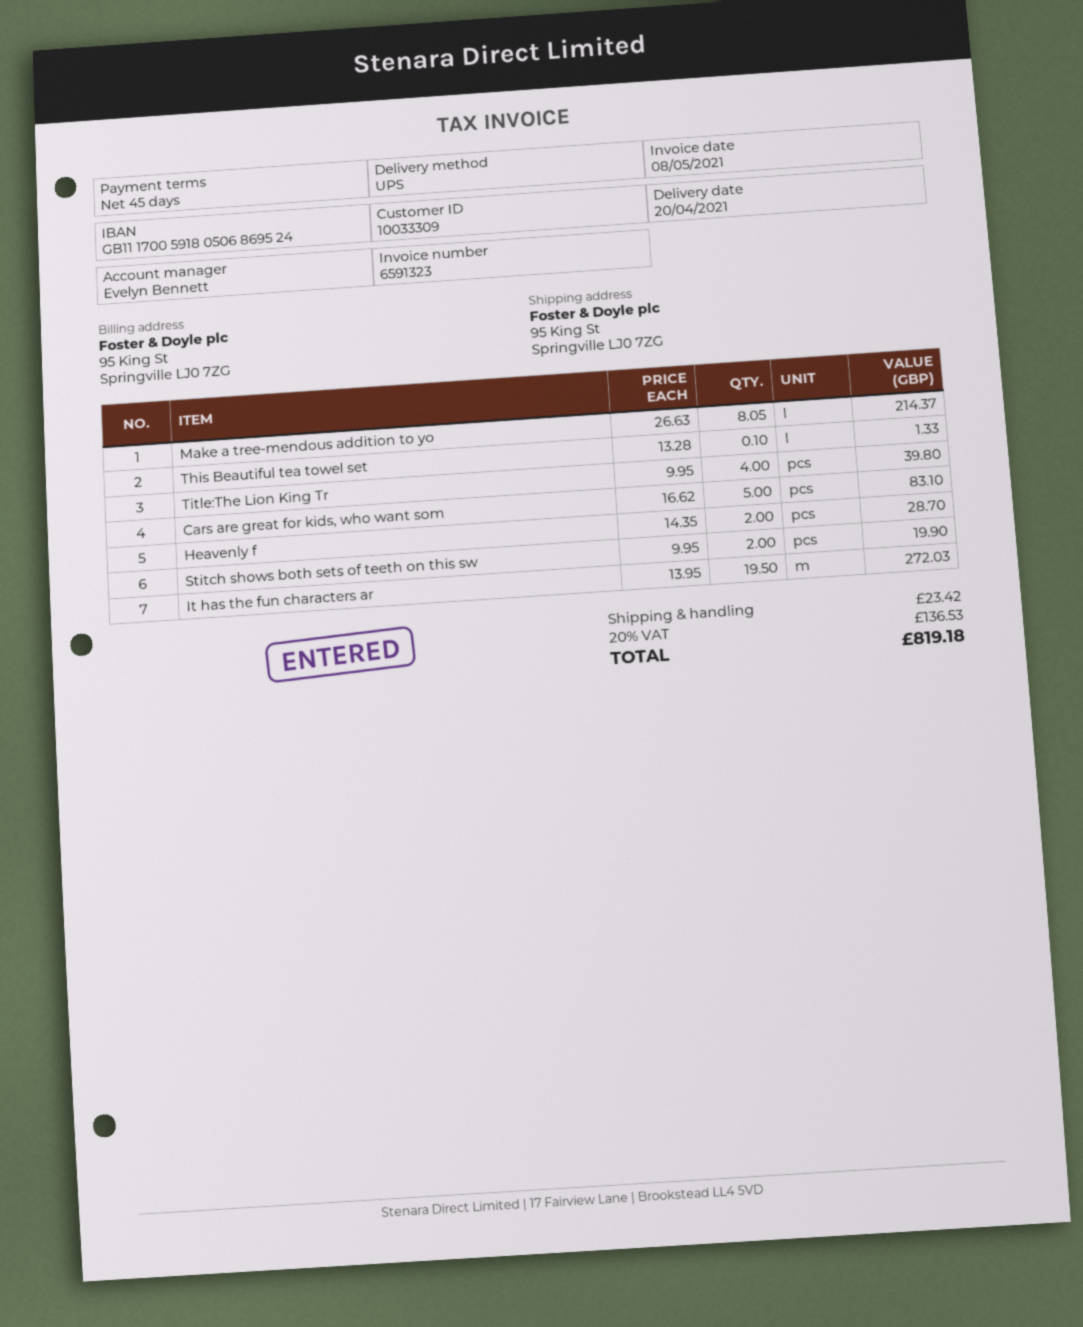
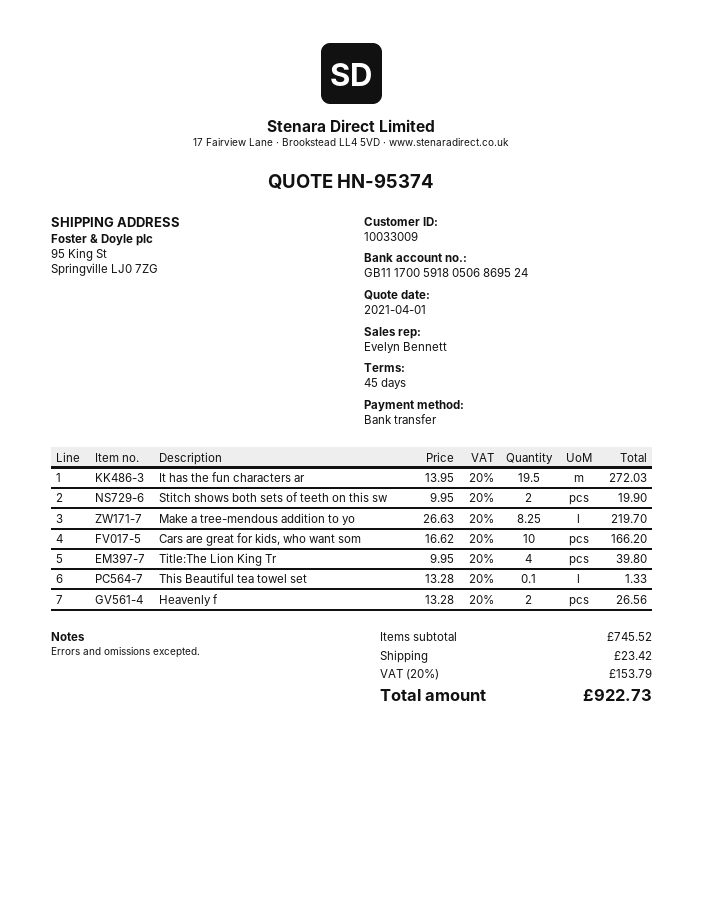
customer number: 10033309 -> 10033009
Make a tree-mendous addition to yo: 8.05 x 26.63 = 214.37 -> 8.25 x 26.63 = 219.70
Cars are great for kids, who want som: 5 x 16.62 = 83.10 -> 10 x 16.62 = 166.20
Heavenly f: 2 x 14.35 = 28.70 -> 2 x 13.28 = 26.56
tax: 20% = 136.53 -> 20% = 153.79
total: 819.18 -> 922.73

